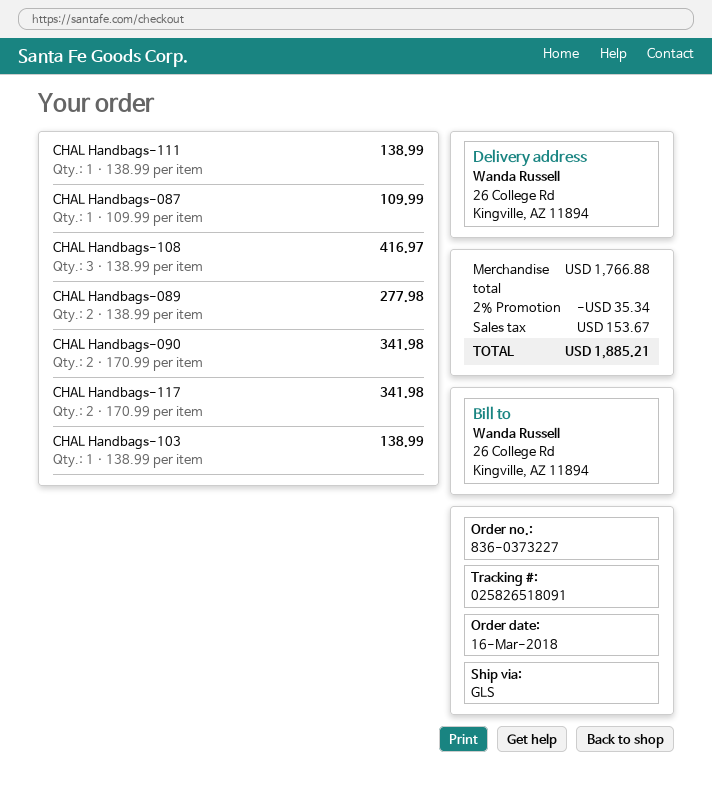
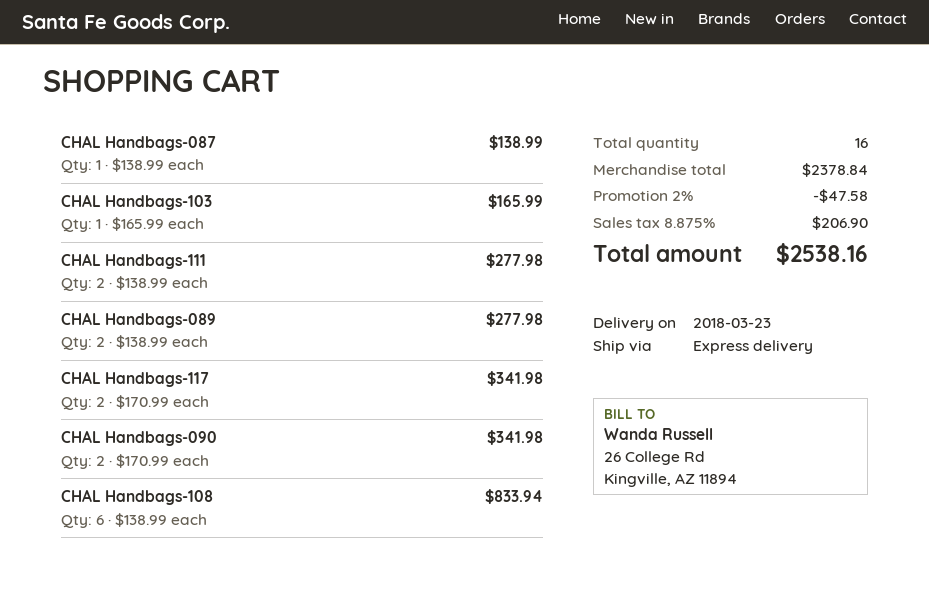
shipping method: GLS -> express
CHAL Handbags-111: 1 x 138.99 = 138.99 -> 2 x 138.99 = 277.98
CHAL Handbags-087: 1 x 109.99 = 109.99 -> 1 x 138.99 = 138.99
CHAL Handbags-108: 3 x 138.99 = 416.97 -> 6 x 138.99 = 833.94
CHAL Handbags-103: 1 x 138.99 = 138.99 -> 1 x 165.99 = 165.99
subtotal: 1766.88 -> 2378.84
discount: 2% = 35.34 -> 2% = 47.58
tax: 153.67 -> 206.90
total: 1885.21 -> 2538.16

